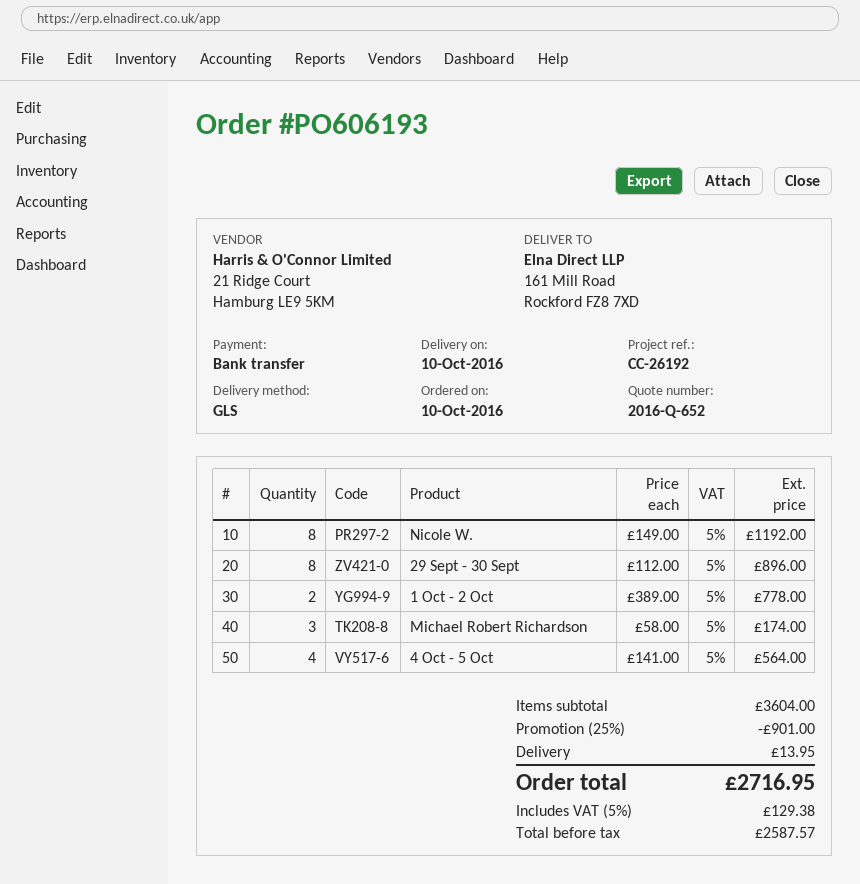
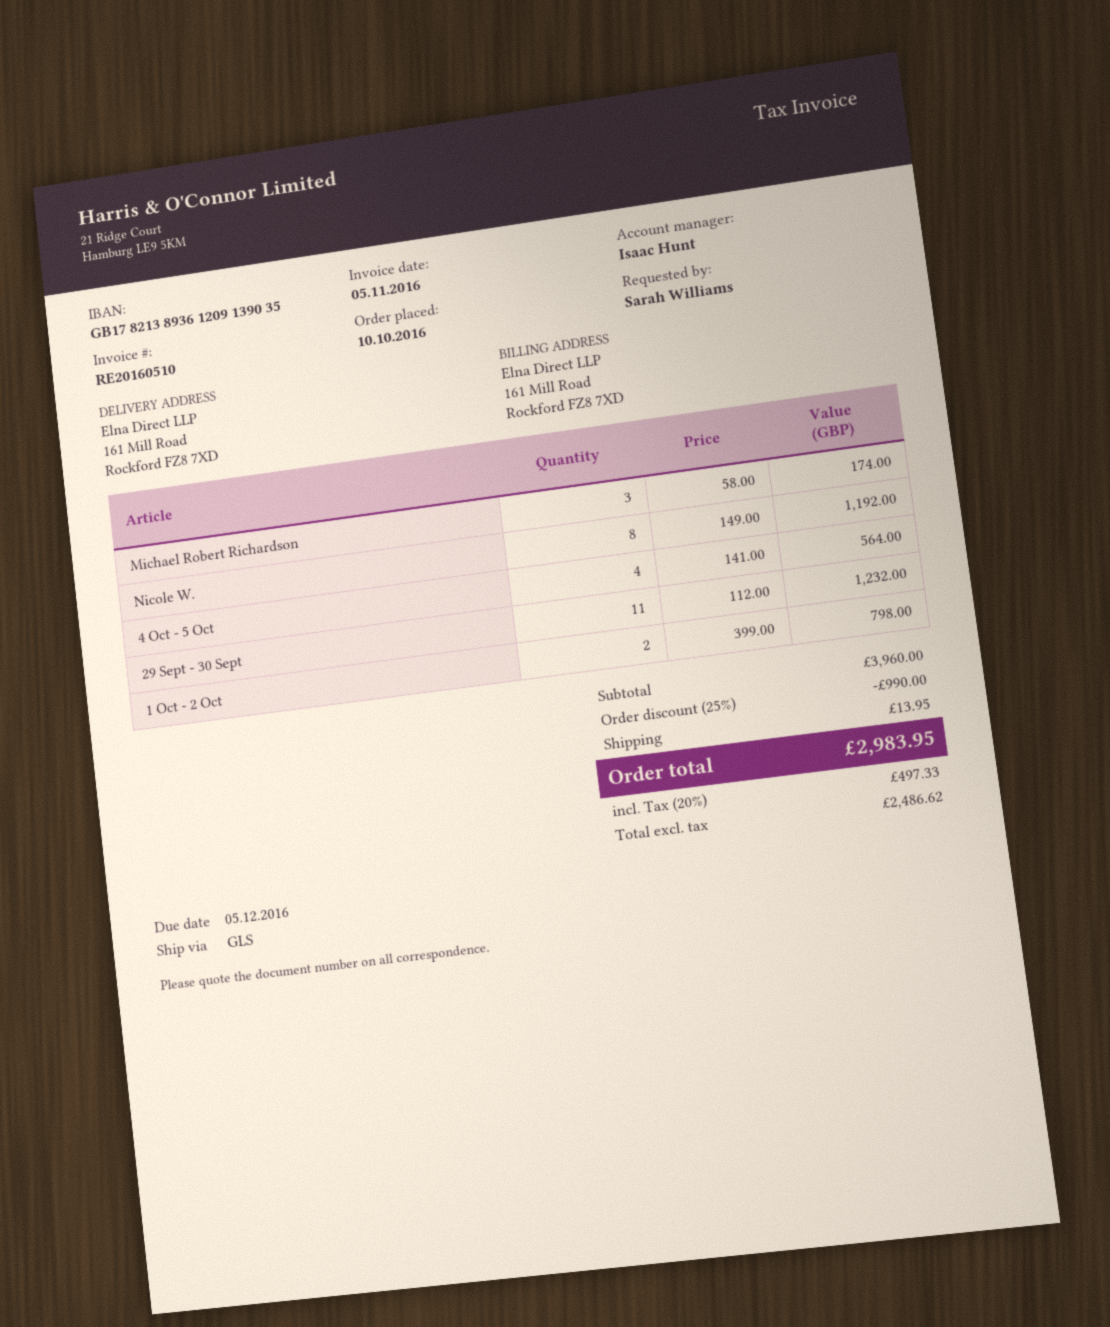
29 Sept - 30 Sept: 8 x 112.00 = 896.00 -> 11 x 112.00 = 1232.00
1 Oct - 2 Oct: 2 x 389.00 = 778.00 -> 2 x 399.00 = 798.00
subtotal: 3604.00 -> 3960.00
discount: 25% = 901.00 -> 25% = 990.00
net: 2587.57 -> 2486.62
tax: 5% = 129.38 -> 20% = 497.33
total: 2716.95 -> 2983.95

